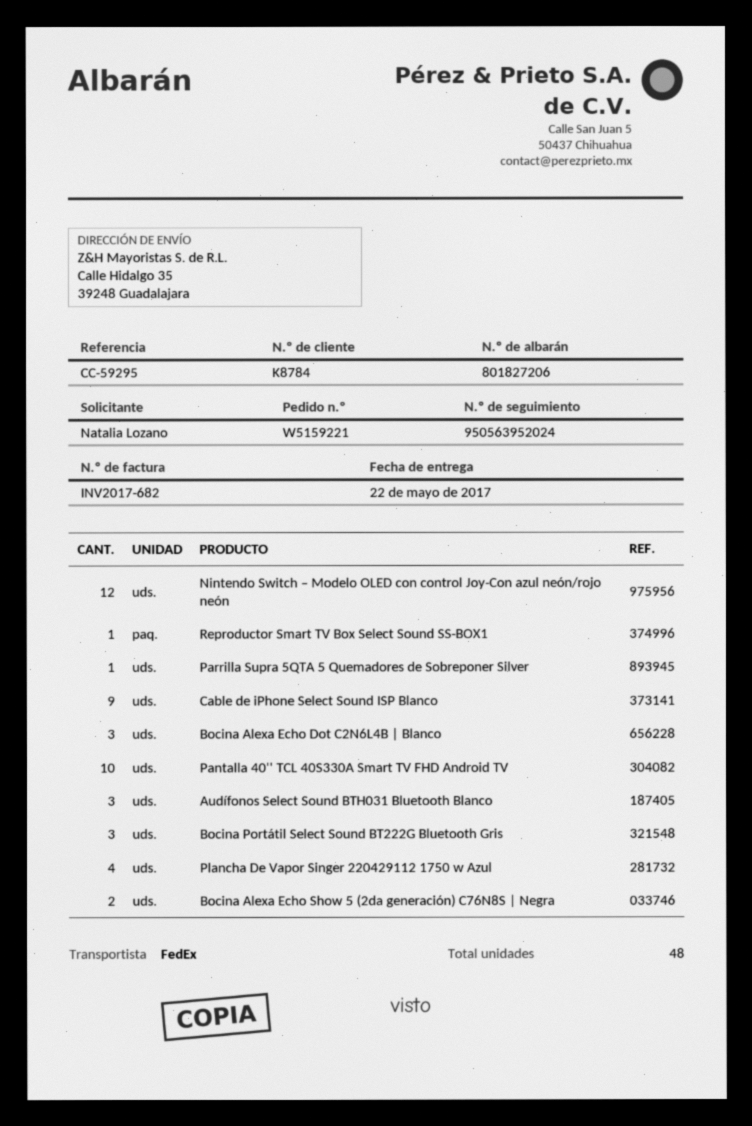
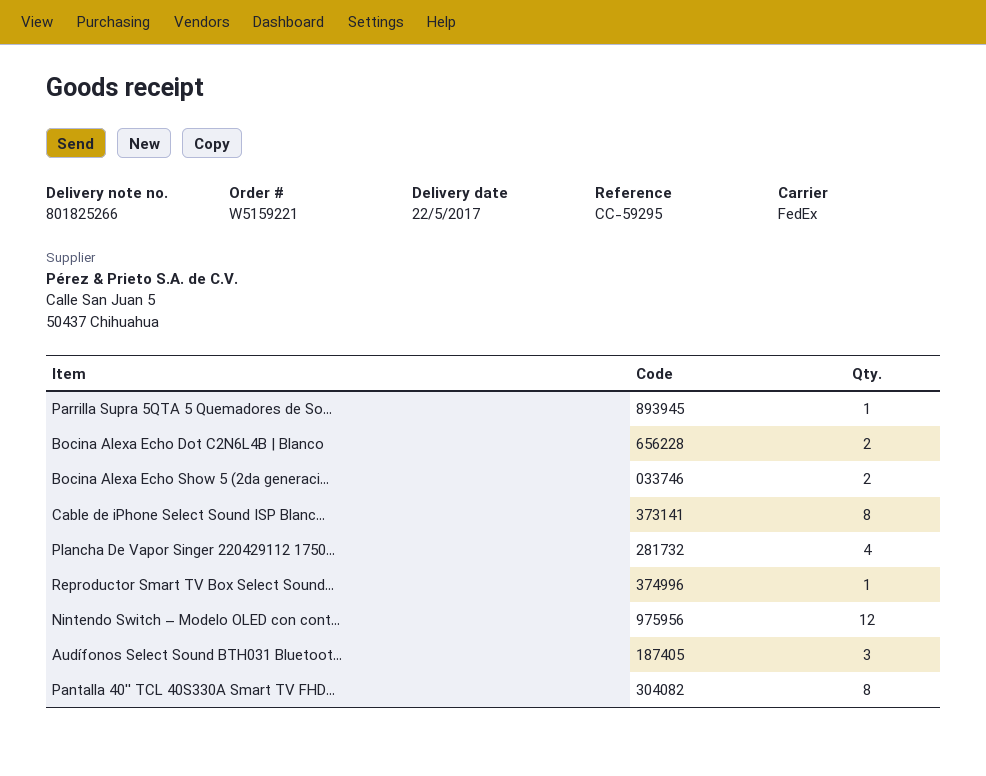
delivery note number: 801827206 -> 801825266
Cable de iPhone Select Sound ISP Blanco: 9 -> 8
Bocina Alexa Echo Dot C2N6L4B | Blanco: 3 -> 2
Pantalla 40'' TCL 40S330A Smart TV FHD Android TV: 10 -> 8
Bocina Portátil Select Sound BT222G Bluetooth Gris: 3 -> none

